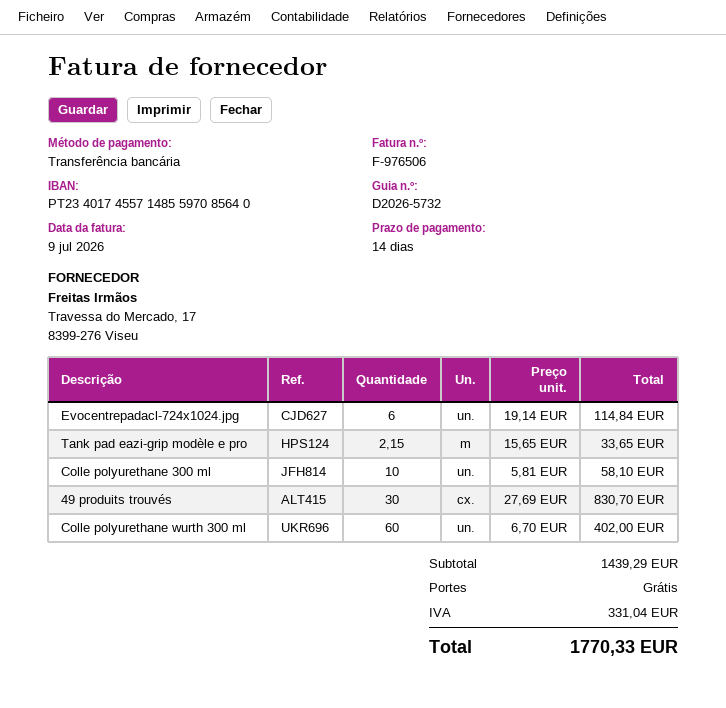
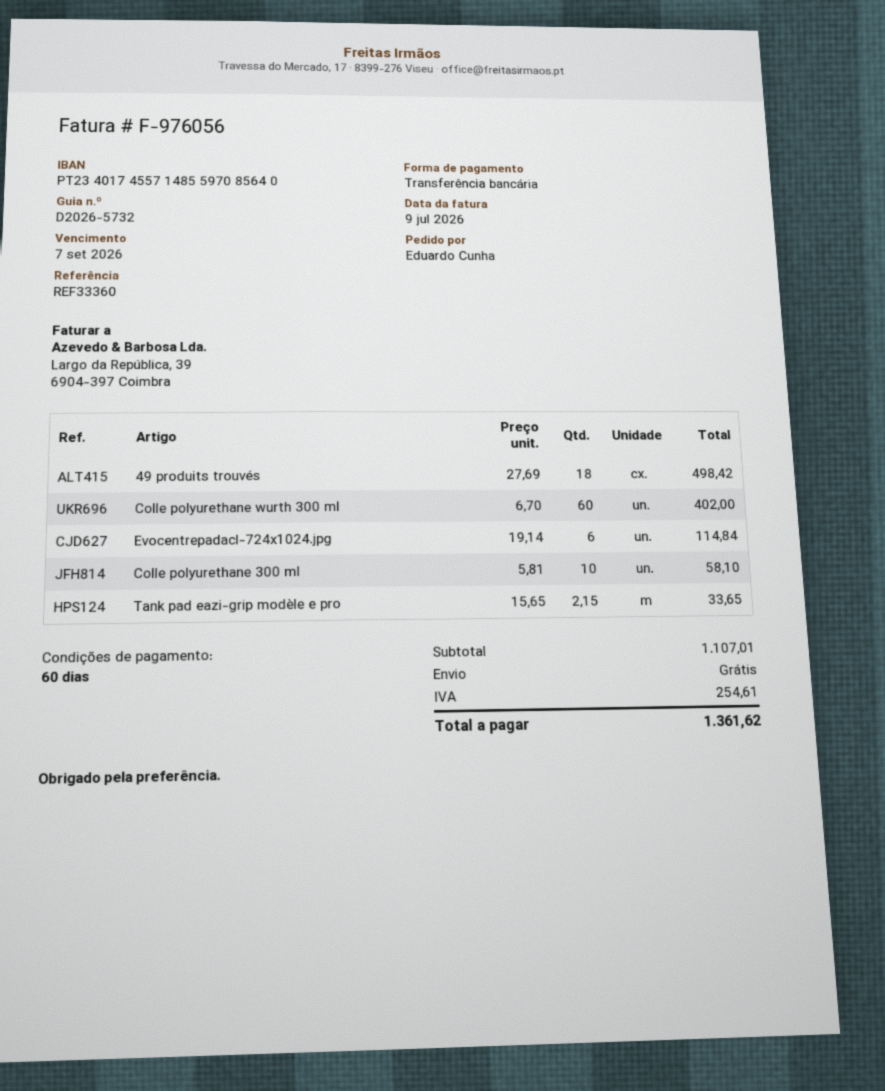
invoice number: F-976506 -> F-976056
payment terms: 14 days -> 60 days
49 produits trouvés: 30 x 27.69 = 830.70 -> 18 x 27.69 = 498.42
subtotal: 1439.29 -> 1107.01
tax: 331.04 -> 254.61
total: 1770.33 -> 1361.62

